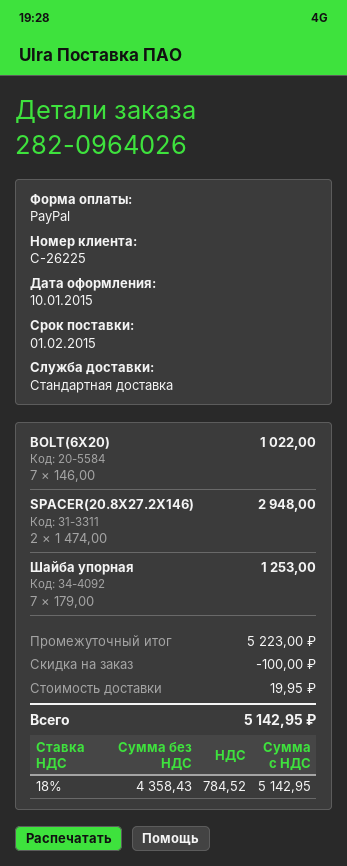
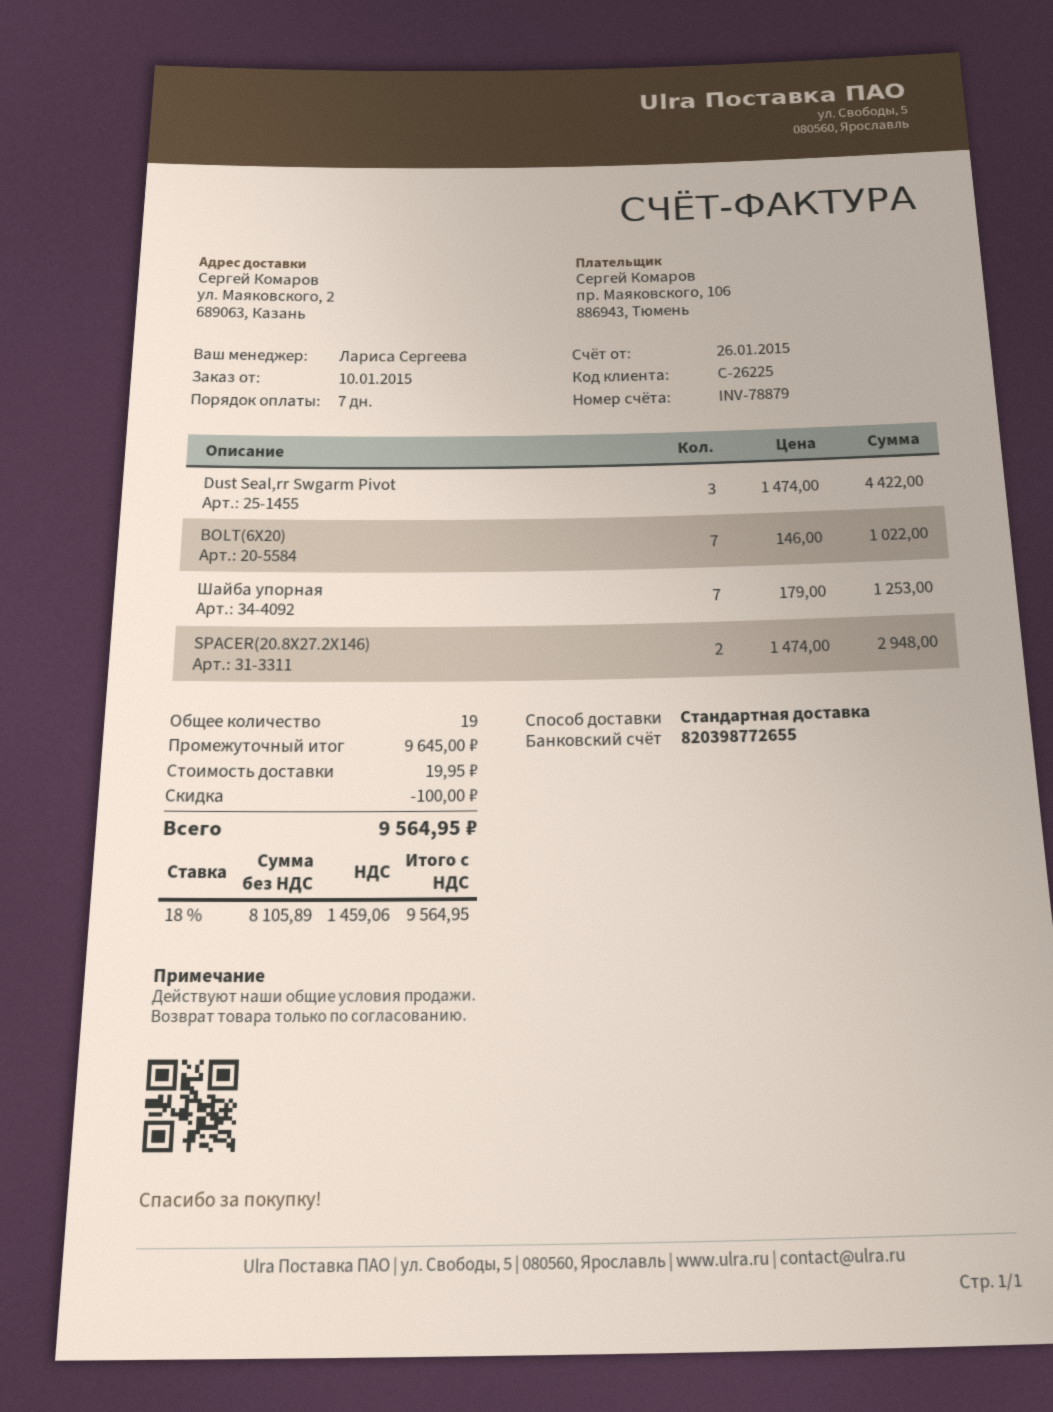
Dust Seal,rr Swgarm Pivot: none -> 3 x 1474.00 = 4422.00
subtotal: 5223.00 -> 9645.00
net: 4358.43 -> 8105.89
tax: 18% = 784.52 -> 18% = 1459.06
total: 5142.95 -> 9564.95

